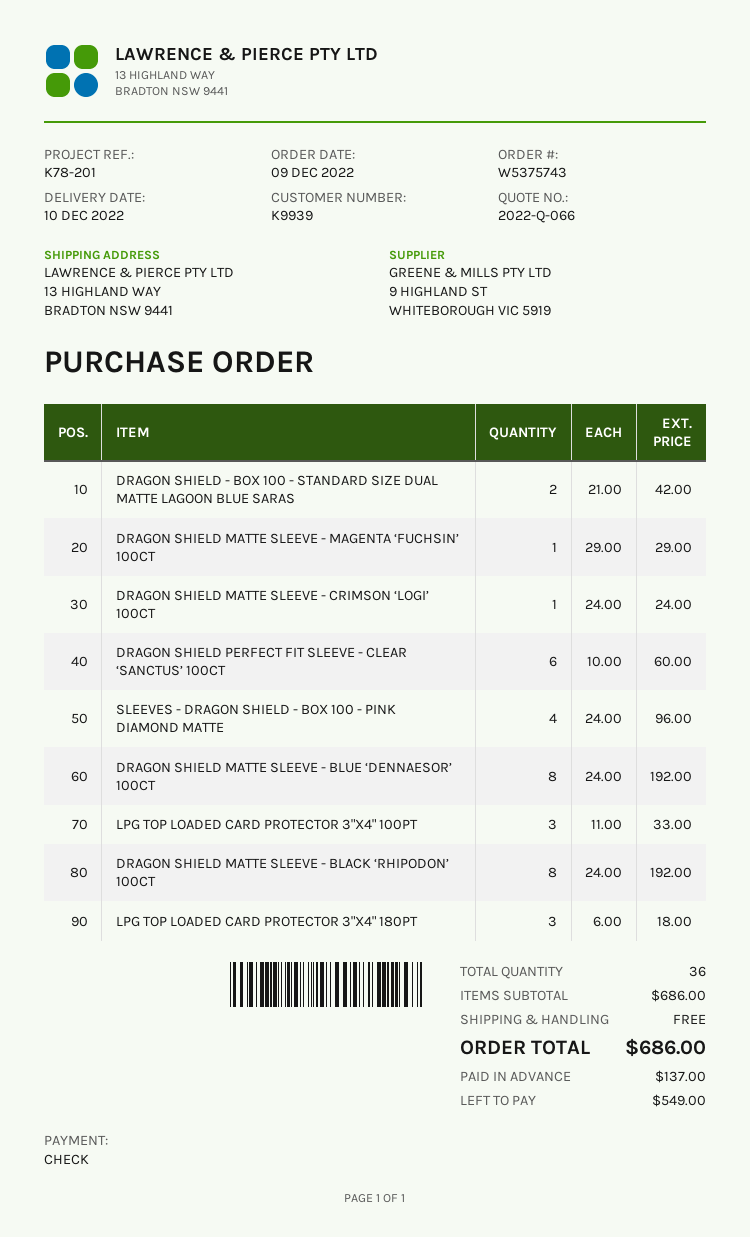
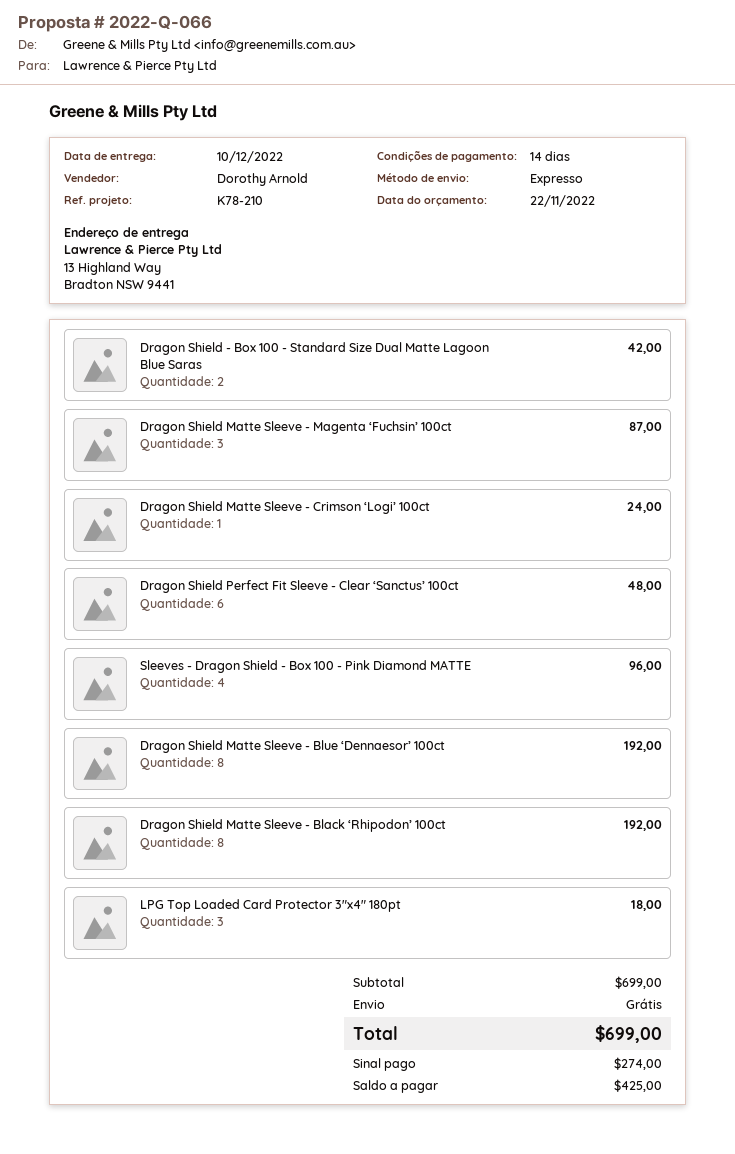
reference: K78-201 -> K78-210
DRAGON SHIELD MATTE SLEEVE - MAGENTA ‘FUCHSIN’ 100CT: 1 for 29.00 -> 3 for 87.00
DRAGON SHIELD PERFECT FIT SLEEVE - CLEAR ‘SANCTUS’ 100CT: 6 for 60.00 -> 6 for 48.00
LPG TOP LOADED CARD PROTECTOR 3"X4" 100PT: 3 for 33.00 -> none
subtotal: 686.00 -> 699.00
total: 686.00 -> 699.00
deposit: 137.00 -> 274.00
balance: 549.00 -> 425.00

